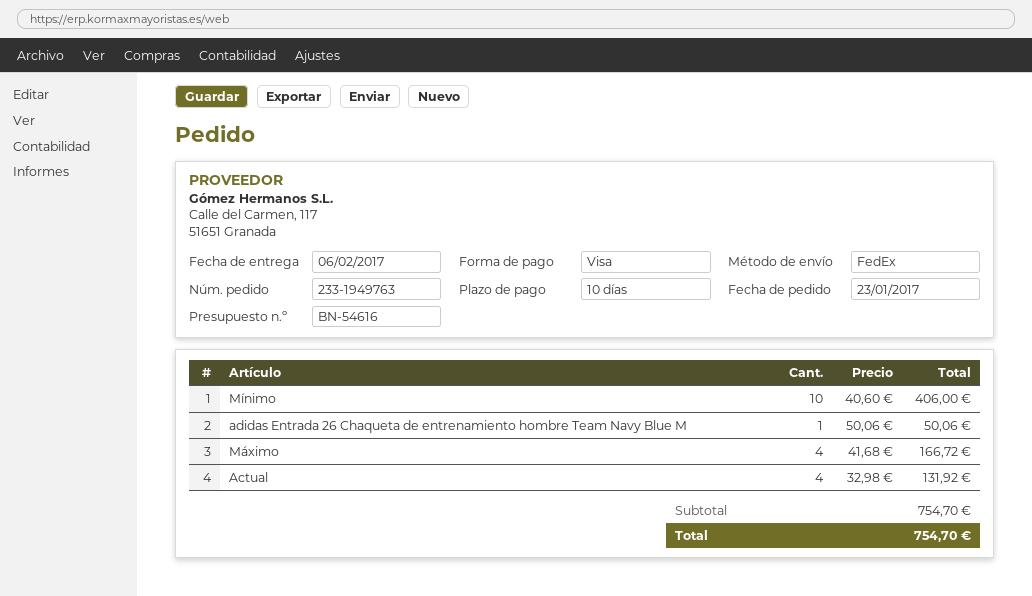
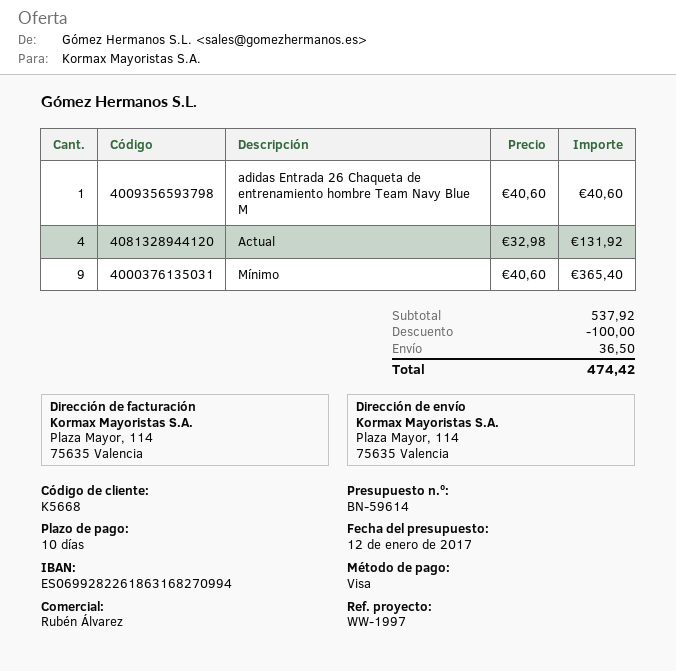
quote number: BN-54616 -> BN-59614
Mínimo: 10 x 40.60 = 406.00 -> 9 x 40.60 = 365.40
adidas Entrada 26 Chaqueta de entrenamiento hombre Team Navy Blue M: 1 x 50.06 = 50.06 -> 1 x 40.60 = 40.60
Máximo: 4 x 41.68 = 166.72 -> none
subtotal: 754.70 -> 537.92
discount: none -> 100.00
shipping: none -> 36.50
total: 754.70 -> 474.42

